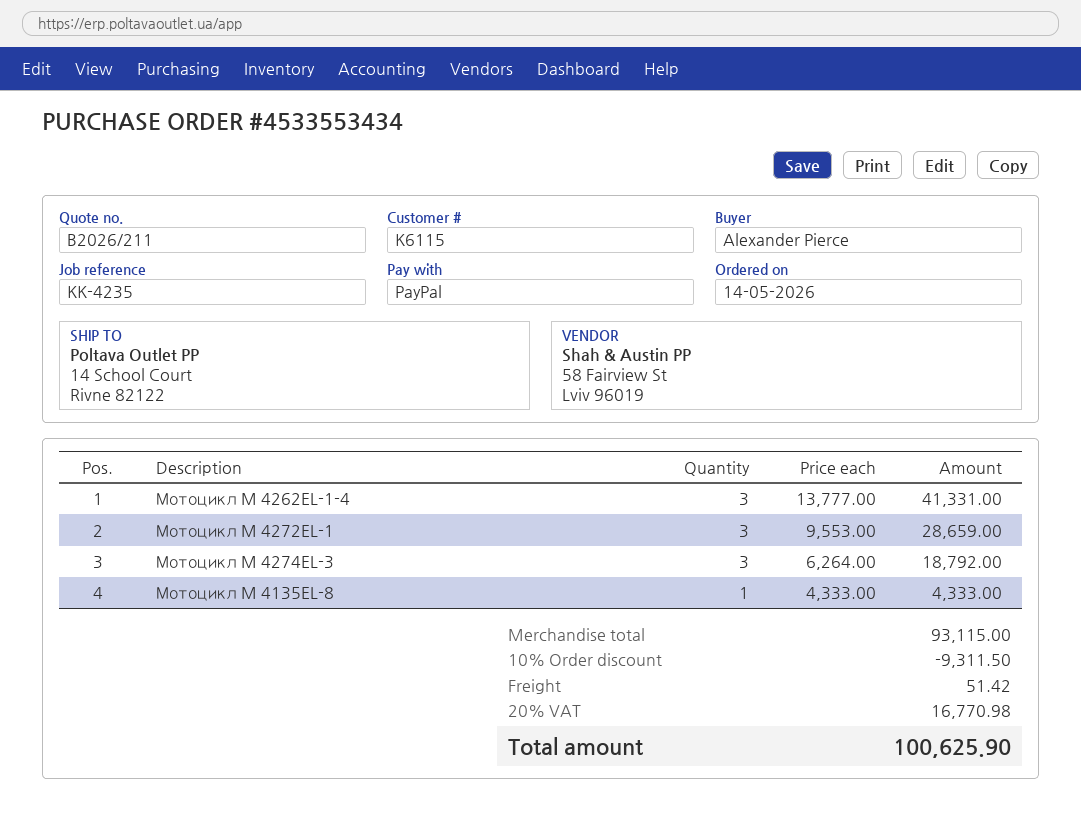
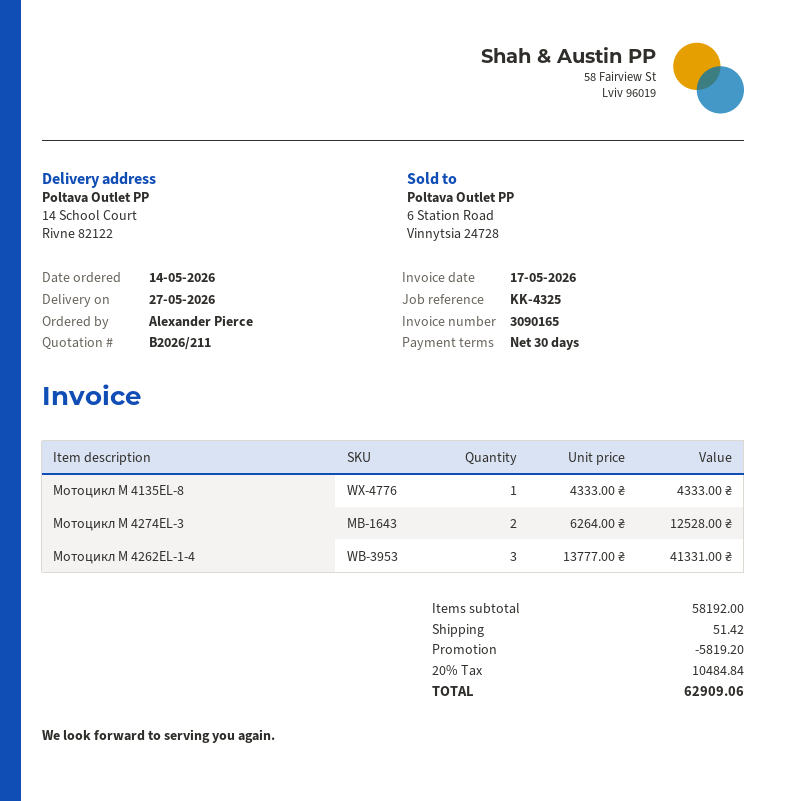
reference: KK-4235 -> KK-4325
Мотоцикл M 4272EL-1: 3 x 9553.00 = 28659.00 -> none
Мотоцикл M 4274EL-3: 3 x 6264.00 = 18792.00 -> 2 x 6264.00 = 12528.00
subtotal: 93115.00 -> 58192.00
discount: 9311.50 -> 5819.20
tax: 20% = 16770.98 -> 20% = 10484.84
total: 100625.90 -> 62909.06

